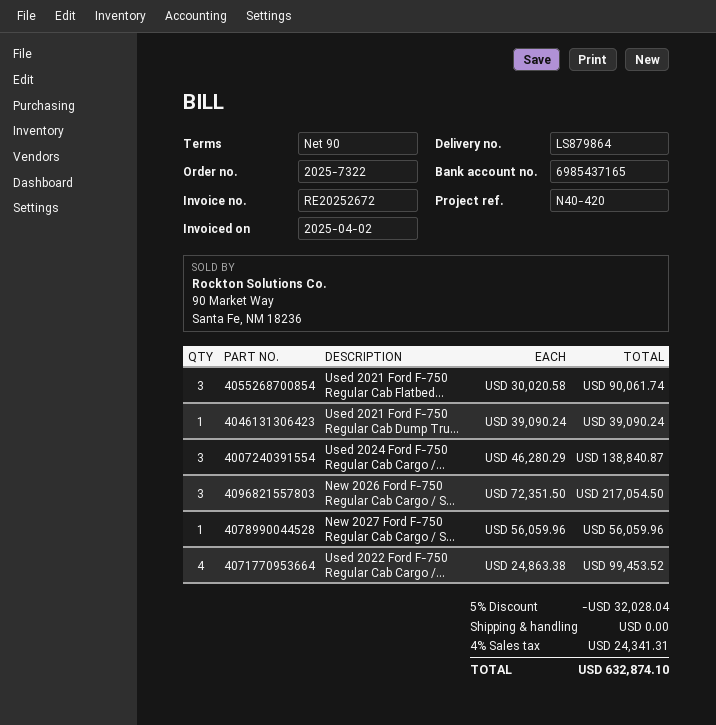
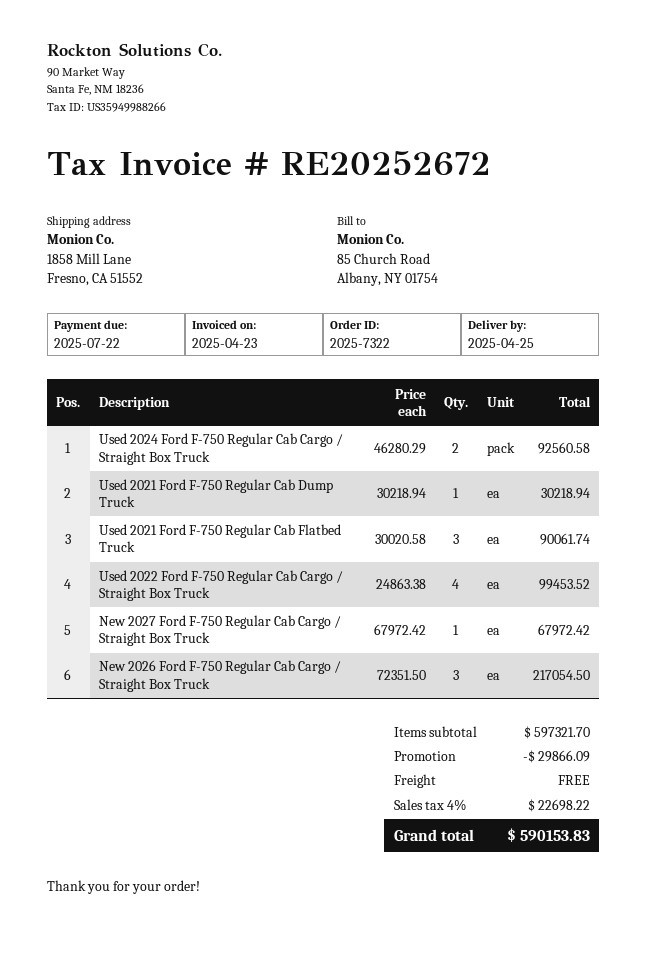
invoice date: 2025-04-02 -> 2025-04-23
Used 2021 Ford F-750 Regular Cab Dump Tru...: 1 x 39090.24 = 39090.24 -> 1 x 30218.94 = 30218.94
Used 2024 Ford F-750 Regular Cab Cargo /...: 3 x 46280.29 = 138840.87 -> 2 x 46280.29 = 92560.58
New 2027 Ford F-750 Regular Cab Cargo / S...: 1 x 56059.96 = 56059.96 -> 1 x 67972.42 = 67972.42
discount: 32028.04 -> 29866.09
tax: 4% = 24341.31 -> 4% = 22698.22
total: 632874.10 -> 590153.83

